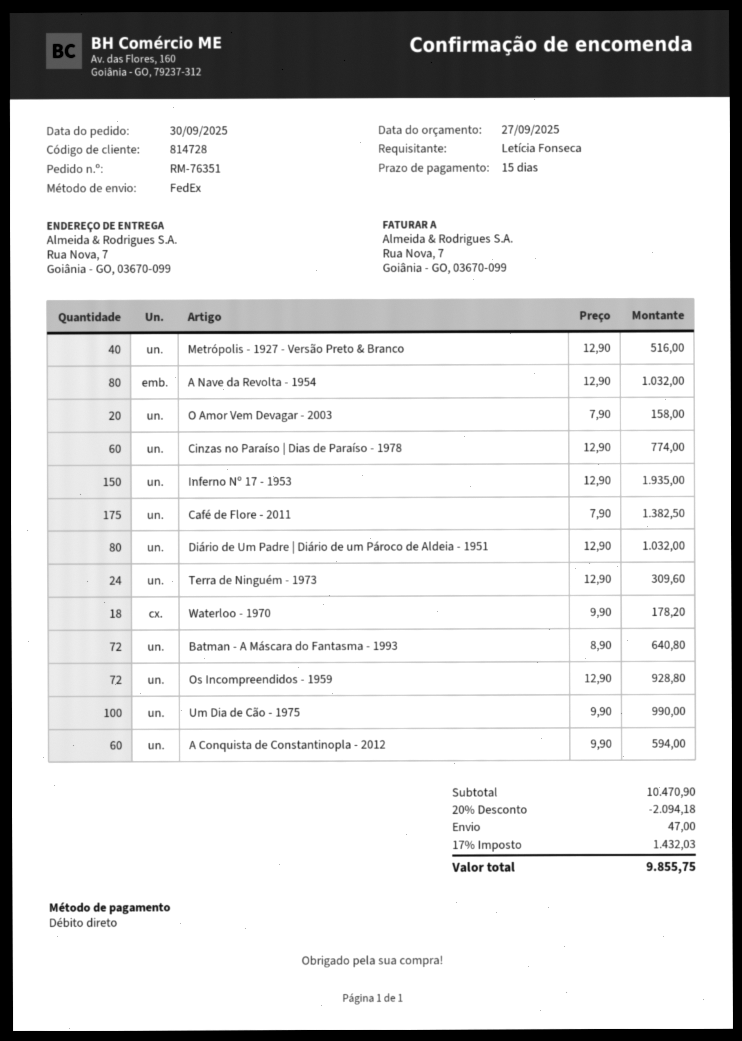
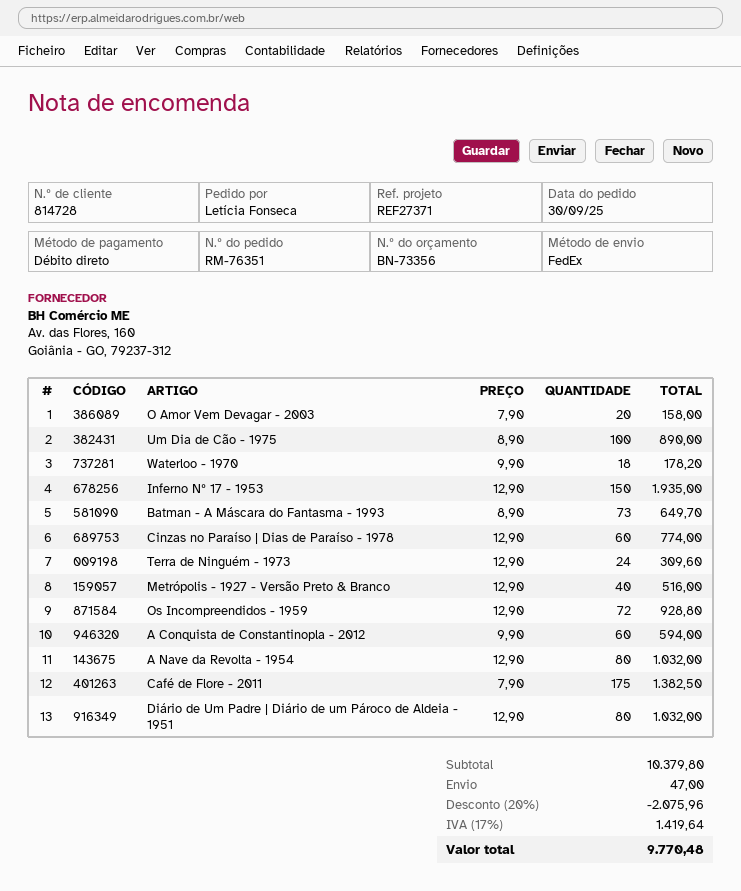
Batman - A Máscara do Fantasma - 1993: 72 x 8.90 = 640.80 -> 73 x 8.90 = 649.70
Um Dia de Cão - 1975: 100 x 9.90 = 990.00 -> 100 x 8.90 = 890.00
subtotal: 10470.90 -> 10379.80
discount: 20% = 2094.18 -> 20% = 2075.96
tax: 17% = 1432.03 -> 17% = 1419.64
total: 9855.75 -> 9770.48

